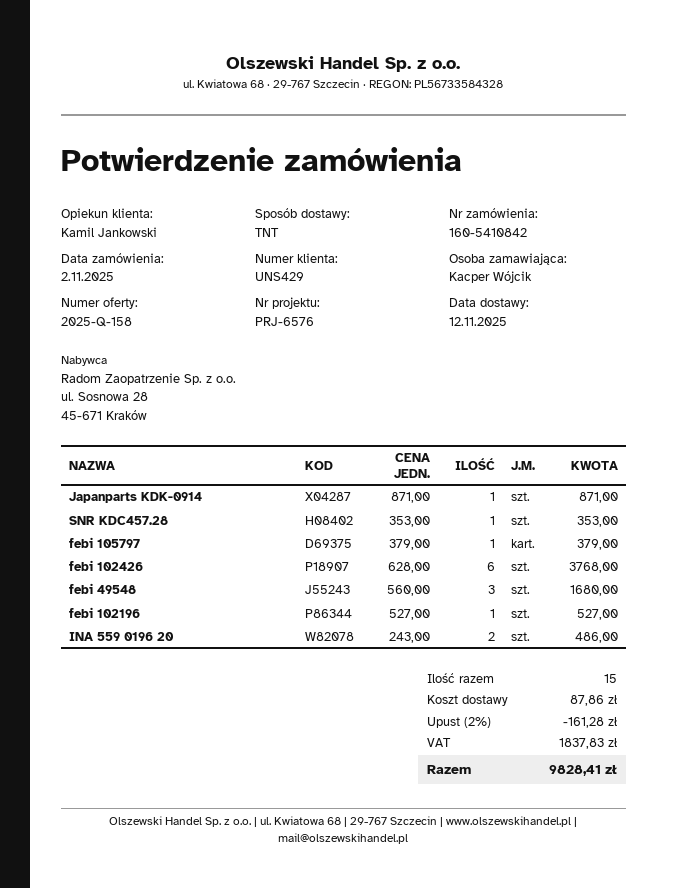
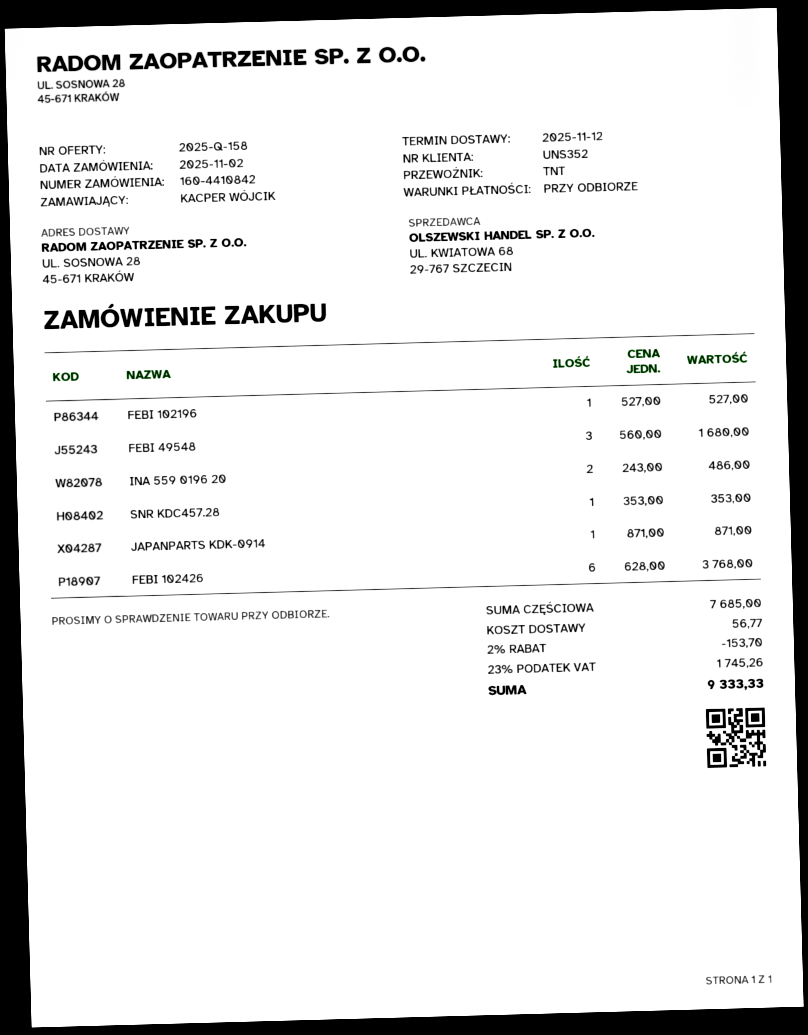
order number: 160-5410842 -> 160-4410842
customer number: UNS429 -> UNS352
febi 105797: 1 x 379.00 = 379.00 -> none
discount: 2% = 161.28 -> 2% = 153.70
shipping: 87.86 -> 56.77
tax: 1837.83 -> 1745.26
total: 9828.41 -> 9333.33

